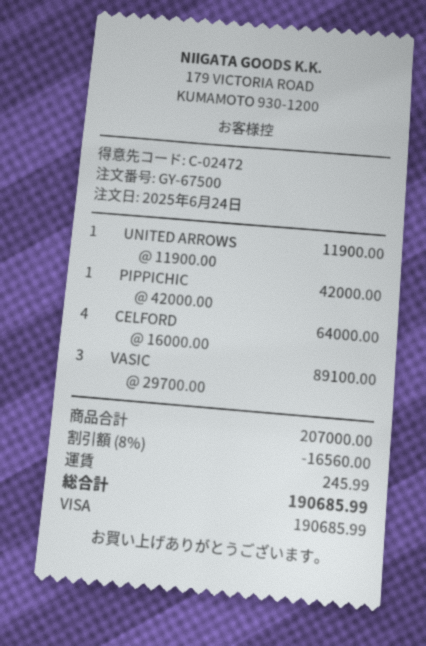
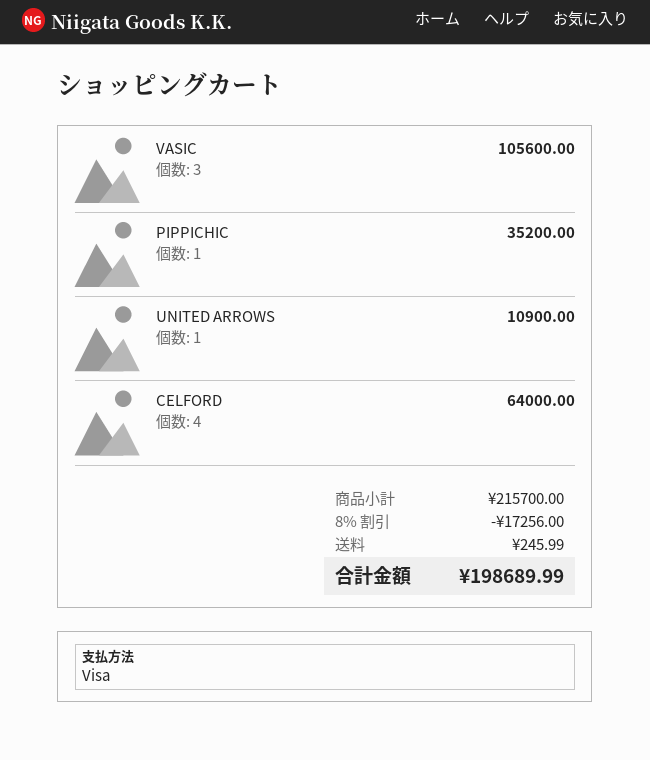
UNITED ARROWS: 1 for 11900.00 -> 1 for 10900.00
PIPPICHIC: 1 for 42000.00 -> 1 for 35200.00
VASIC: 3 for 89100.00 -> 3 for 105600.00
subtotal: 207000.00 -> 215700.00
discount: 8% = 16560.00 -> 8% = 17256.00
total: 190685.99 -> 198689.99

